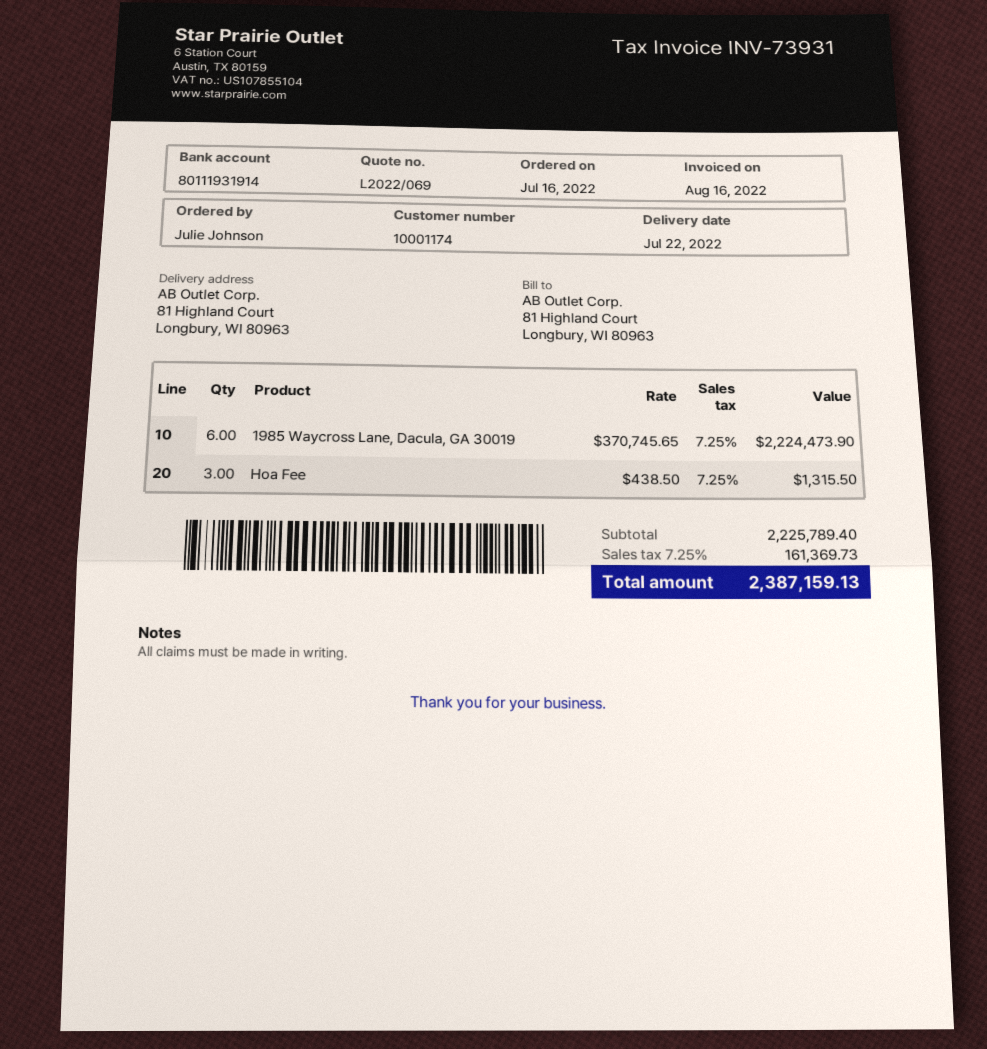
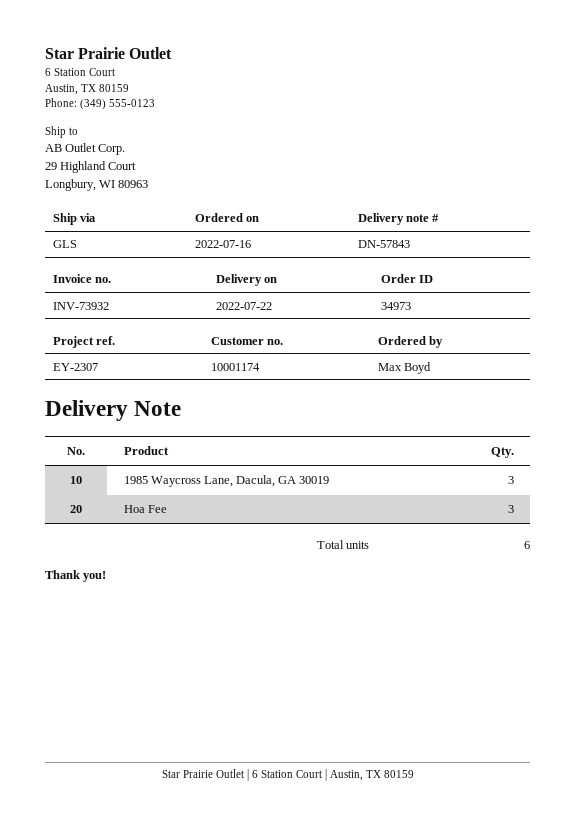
invoice number: INV-73931 -> INV-73932
ordered by: Julie Johnson -> Max Boyd
ship to: 81 Highland Court, Longbury, WI 80963 -> 29 Highland Court, Longbury, WI 80963
1985 Waycross Lane, Dacula, GA 30019: 6 -> 3

